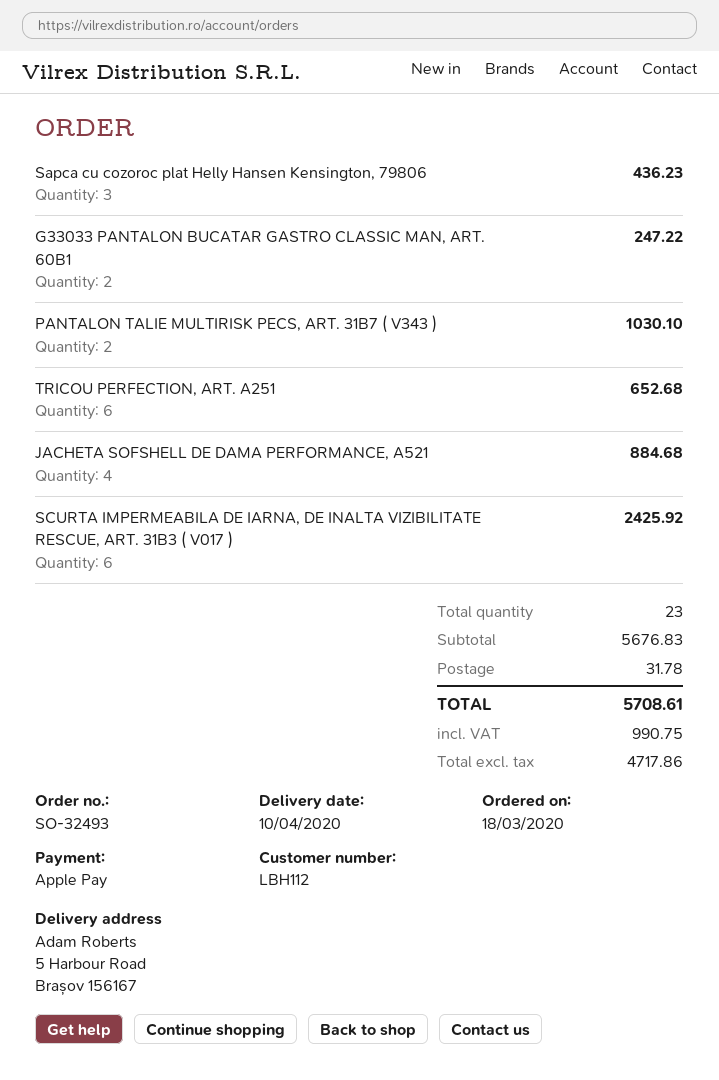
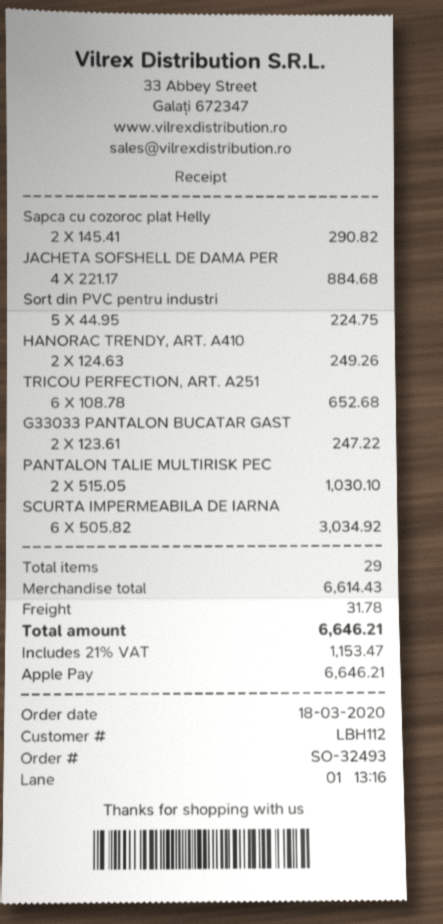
Sapca cu cozoroc plat Helly Hansen Kensington, 79806: 3 for 436.23 -> 2 for 290.82
SCURTA IMPERMEABILA DE IARNA, DE INALTA VIZIBILITATE RESCUE, ART. 31B3 ( V017 ): 6 for 2425.92 -> 6 for 3034.92
Sort din PVC pentru industri: none -> 5 for 224.75
HANORAC TRENDY, ART. A410: none -> 2 for 249.26
total quantity: 23 -> 29
subtotal: 5676.83 -> 6614.43
tax: 990.75 -> 1153.47
total: 5708.61 -> 6646.21

